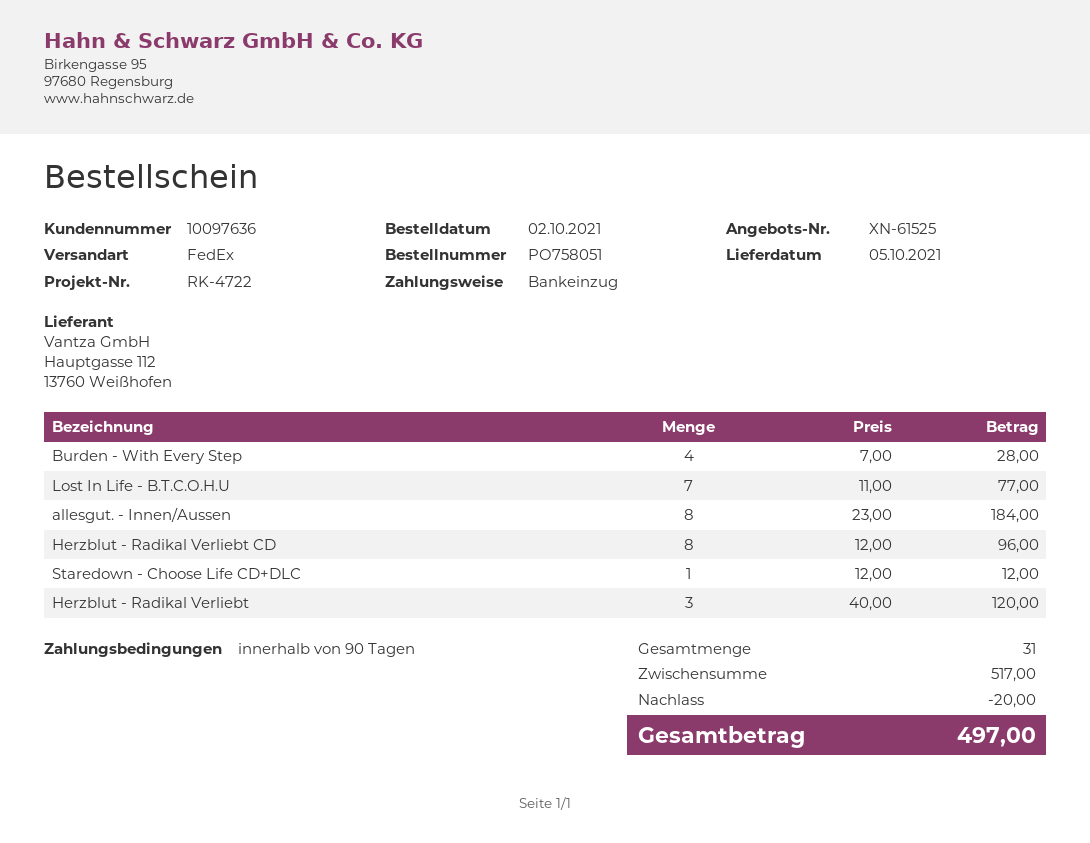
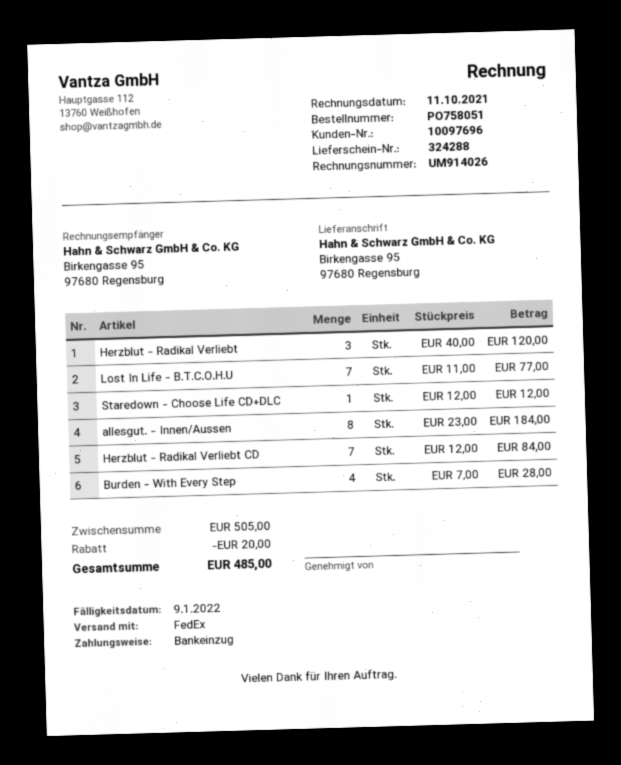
customer number: 10097636 -> 10097696
Herzblut - Radikal Verliebt CD: 8 x 12.00 = 96.00 -> 7 x 12.00 = 84.00
subtotal: 517.00 -> 505.00
total: 497.00 -> 485.00

